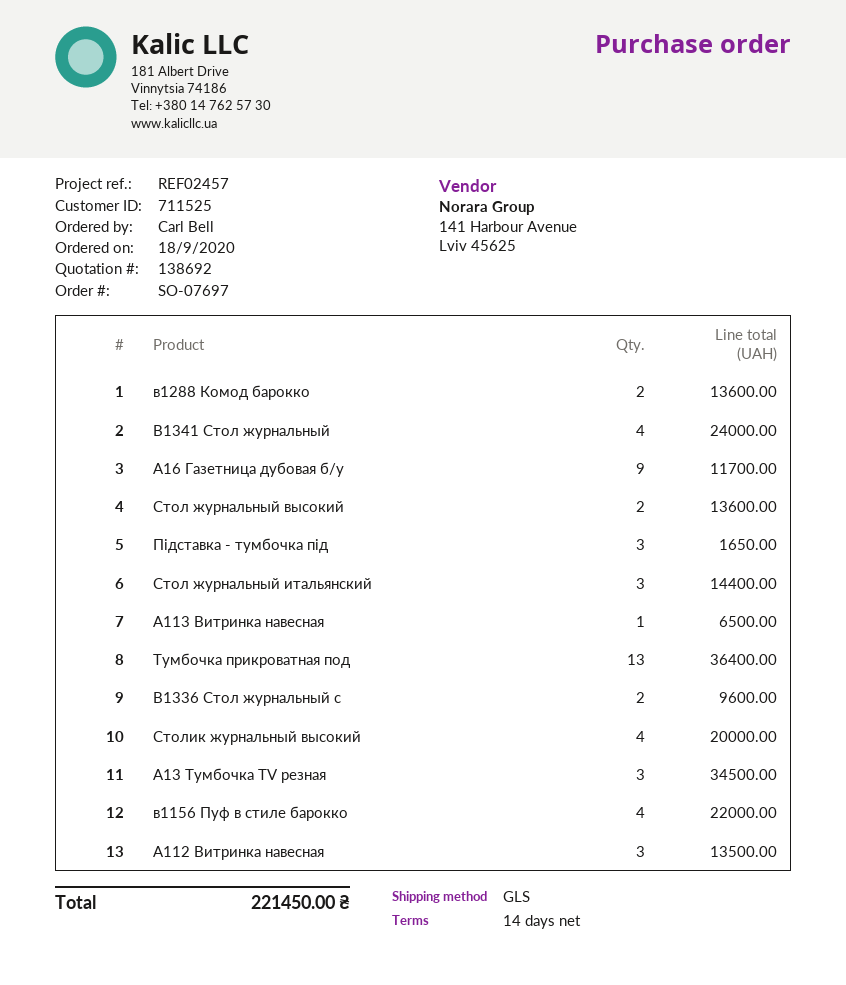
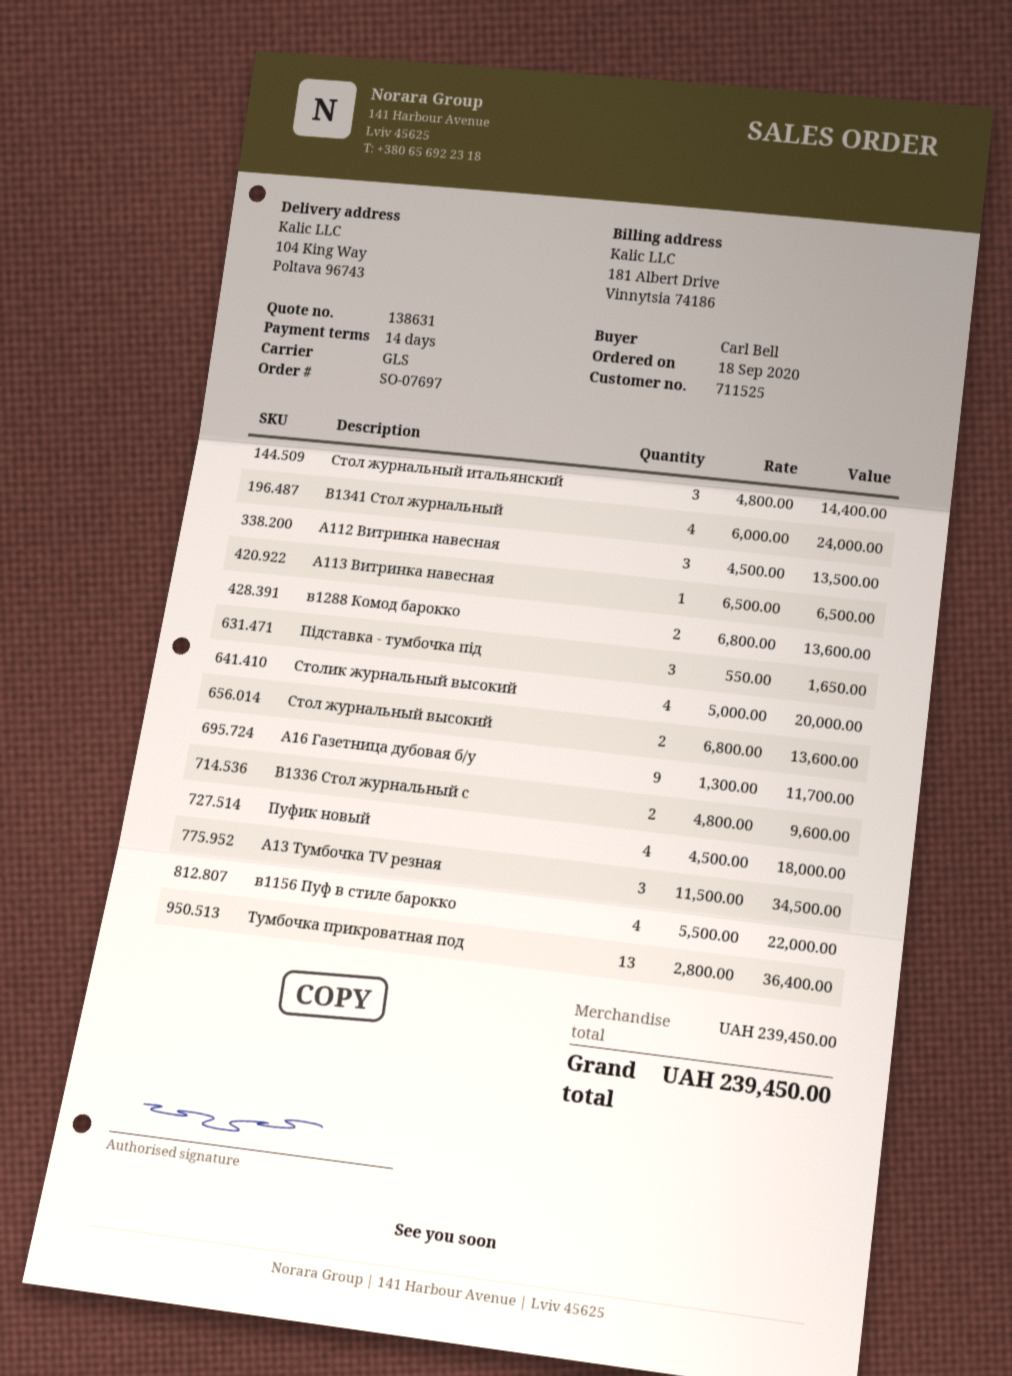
quote number: 138692 -> 138631
Пуфик новый: none -> 4 for 18000.00
total: 221450.00 -> 239450.00

